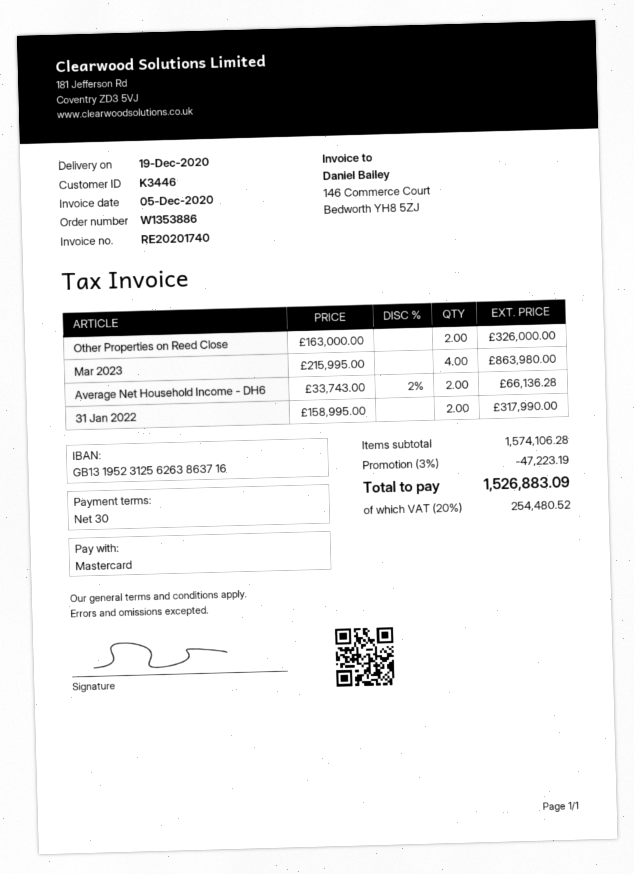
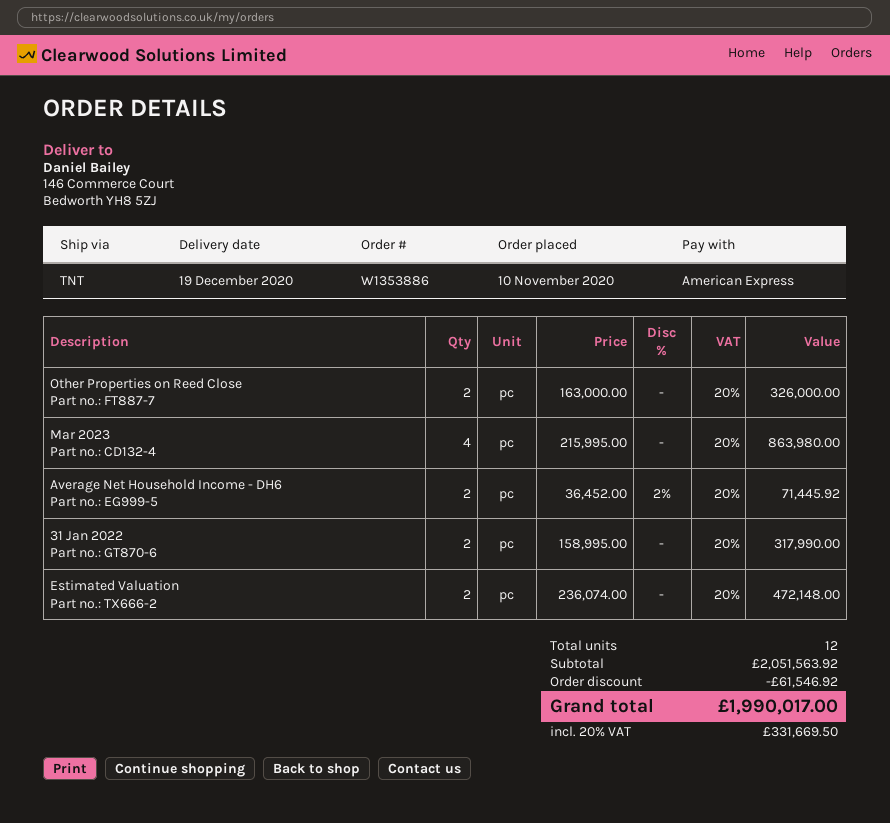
payment method: Mastercard -> American Express
Average Net Household Income - DH6: 2 x 33743.00 - 2% = 66136.28 -> 2 x 36452.00 - 2% = 71445.92
Estimated Valuation: none -> 2 x 236074.00 = 472148.00
subtotal: 1574106.28 -> 2051563.92
discount: 47223.19 -> 61546.92
tax: 20% = 254480.52 -> 20% = 331669.50
total: 1526883.09 -> 1990017.00

